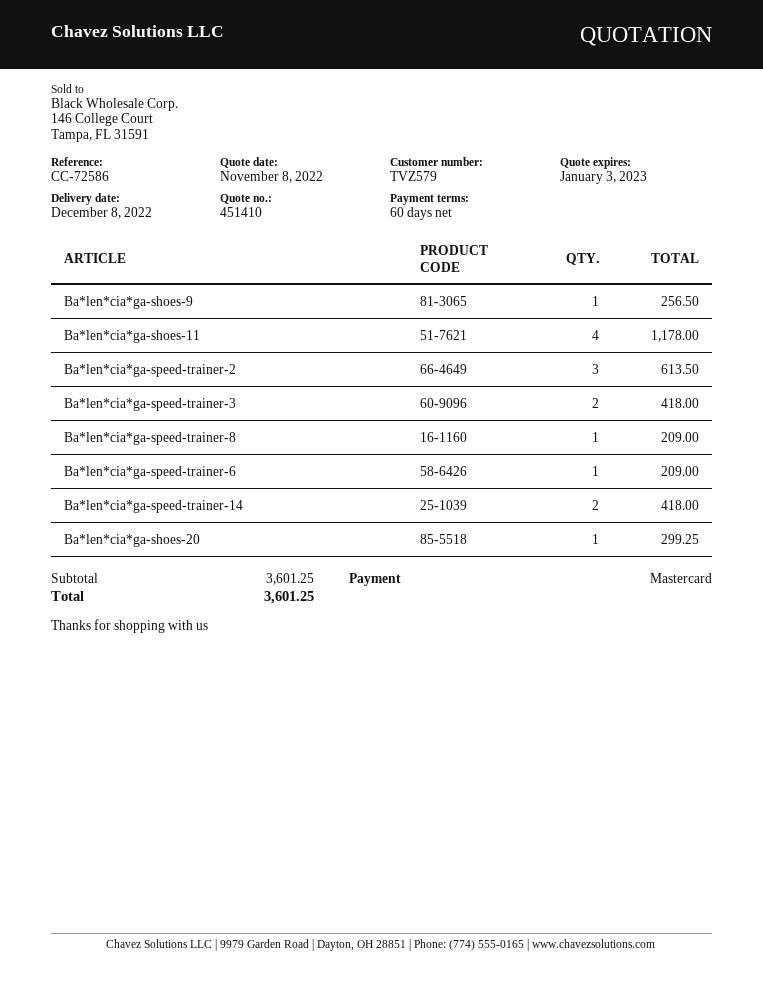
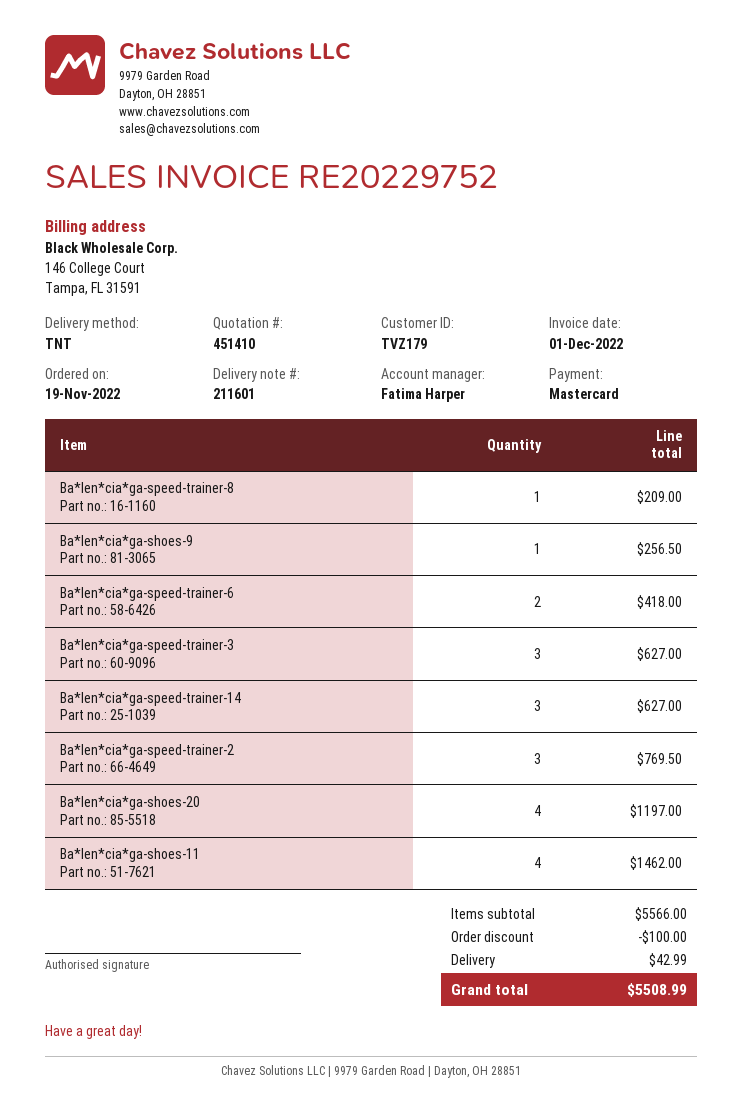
customer number: TVZ579 -> TVZ179
Ba*len*cia*ga-shoes-11: 4 for 1178.00 -> 4 for 1462.00
Ba*len*cia*ga-speed-trainer-2: 3 for 613.50 -> 3 for 769.50
Ba*len*cia*ga-speed-trainer-3: 2 for 418.00 -> 3 for 627.00
Ba*len*cia*ga-speed-trainer-6: 1 for 209.00 -> 2 for 418.00
Ba*len*cia*ga-speed-trainer-14: 2 for 418.00 -> 3 for 627.00
Ba*len*cia*ga-shoes-20: 1 for 299.25 -> 4 for 1197.00
subtotal: 3601.25 -> 5566.00
discount: none -> 100.00
shipping: none -> 42.99
total: 3601.25 -> 5508.99

